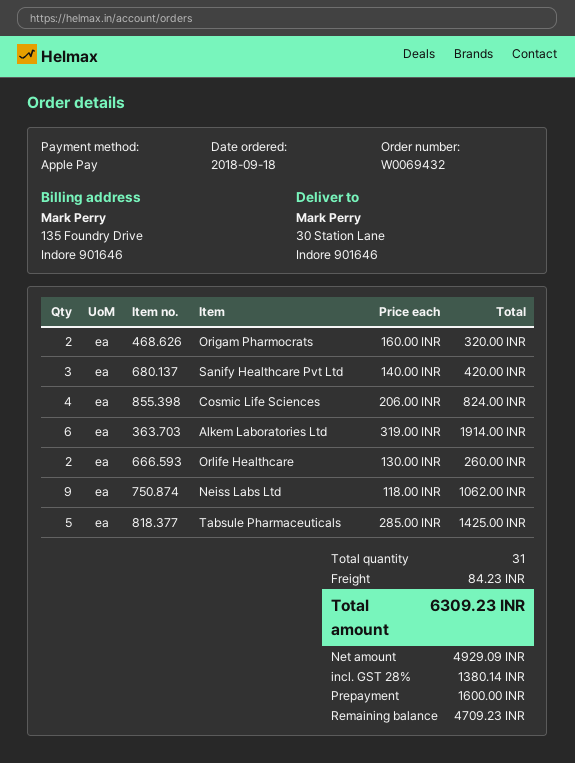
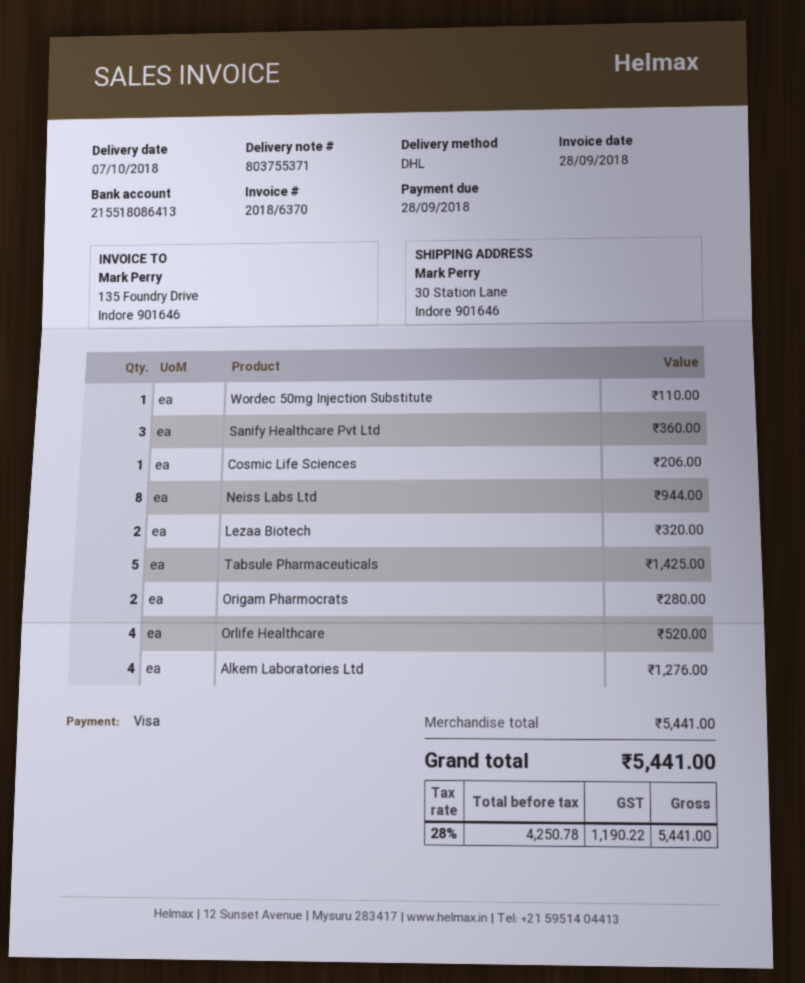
payment method: Apple Pay -> Visa
Origam Pharmocrats: 2 for 320.00 -> 2 for 280.00
Sanify Healthcare Pvt Ltd: 3 for 420.00 -> 3 for 360.00
Cosmic Life Sciences: 4 for 824.00 -> 1 for 206.00
Alkem Laboratories Ltd: 6 for 1914.00 -> 4 for 1276.00
Orlife Healthcare: 2 for 260.00 -> 4 for 520.00
Neiss Labs Ltd: 9 for 1062.00 -> 8 for 944.00
Wordec 50mg Injection Substitute: none -> 1 for 110.00
Lezaa Biotech: none -> 2 for 320.00
shipping: 84.23 -> none
net: 4929.09 -> 4250.78
tax: 28% = 1380.14 -> 28% = 1190.22
total: 6309.23 -> 5441.00

